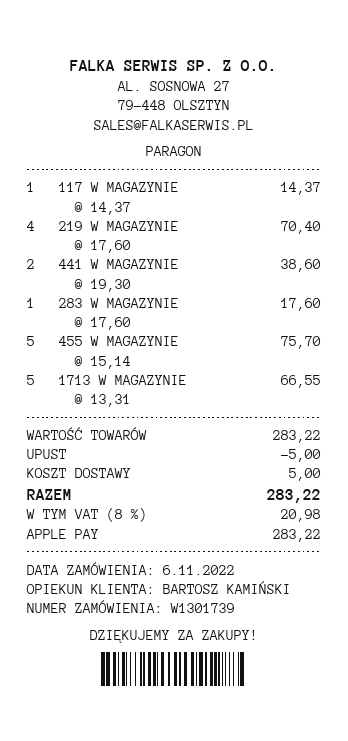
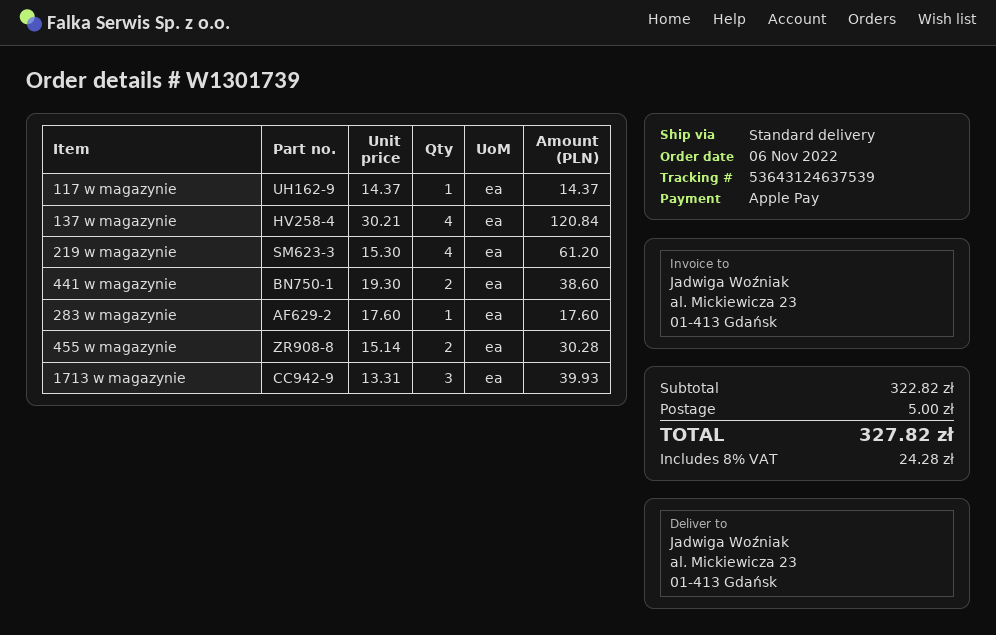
219 W MAGAZYNIE: 4 x 17.60 = 70.40 -> 4 x 15.30 = 61.20
455 W MAGAZYNIE: 5 x 15.14 = 75.70 -> 2 x 15.14 = 30.28
1713 W MAGAZYNIE: 5 x 13.31 = 66.55 -> 3 x 13.31 = 39.93
137 w magazynie: none -> 4 x 30.21 = 120.84
subtotal: 283.22 -> 322.82
discount: 5.00 -> none
tax: 8% = 20.98 -> 8% = 24.28
total: 283.22 -> 327.82

